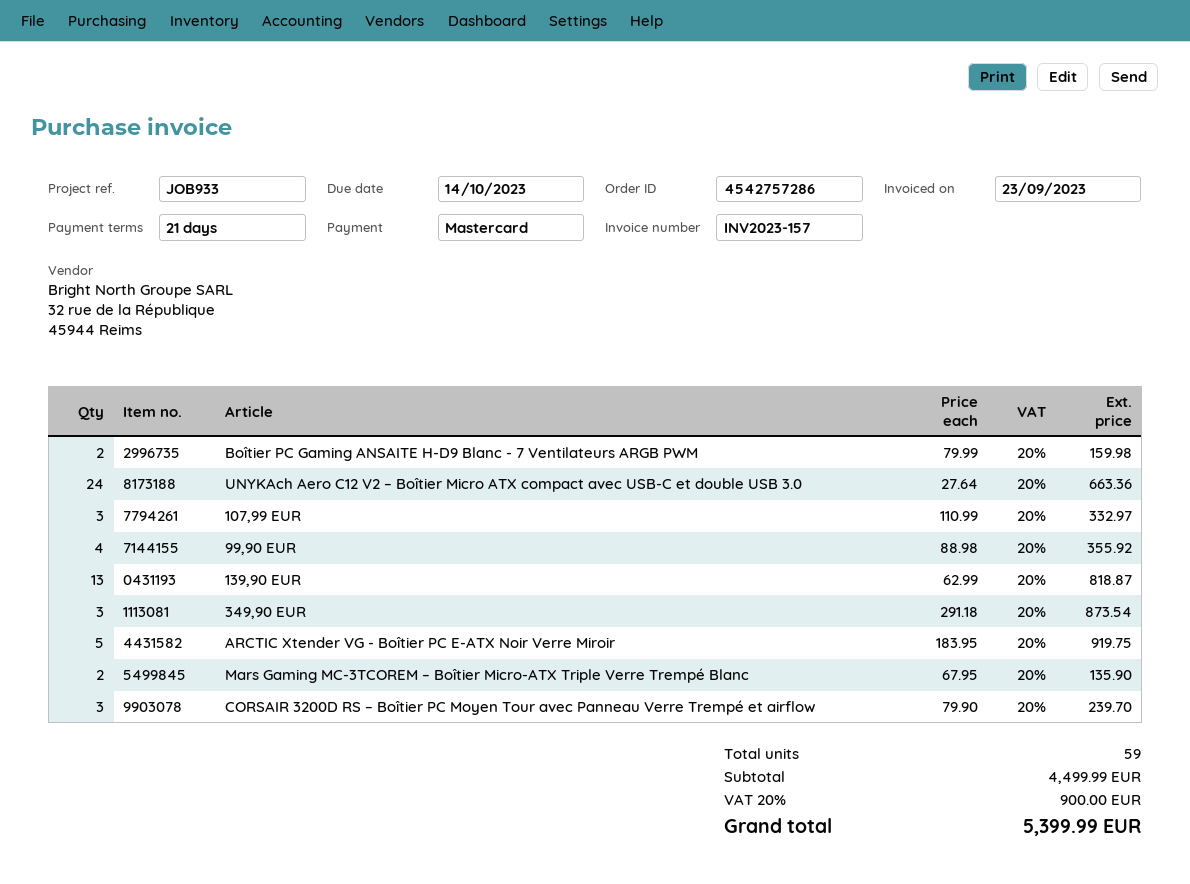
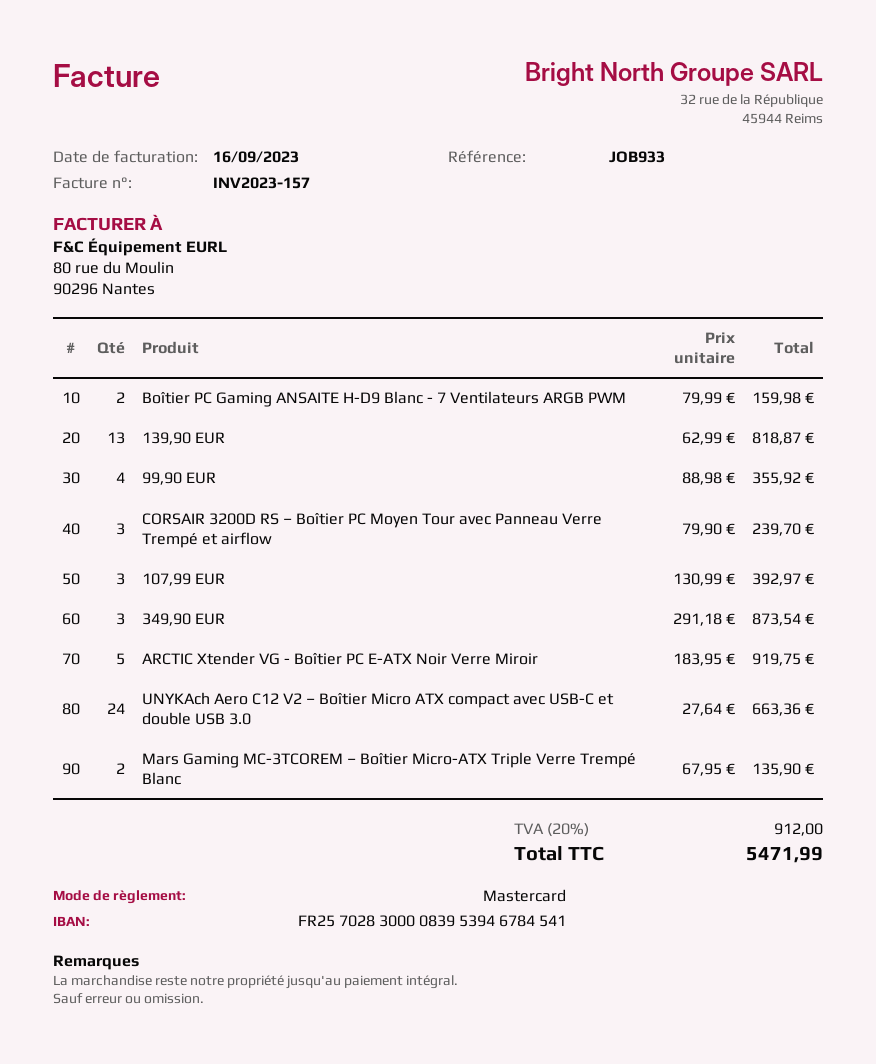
invoice date: 2023-09-23 -> 2023-09-16
107,99 EUR: 3 x 110.99 = 332.97 -> 3 x 130.99 = 392.97
tax: 20% = 900.00 -> 20% = 912.00
total: 5399.99 -> 5471.99

